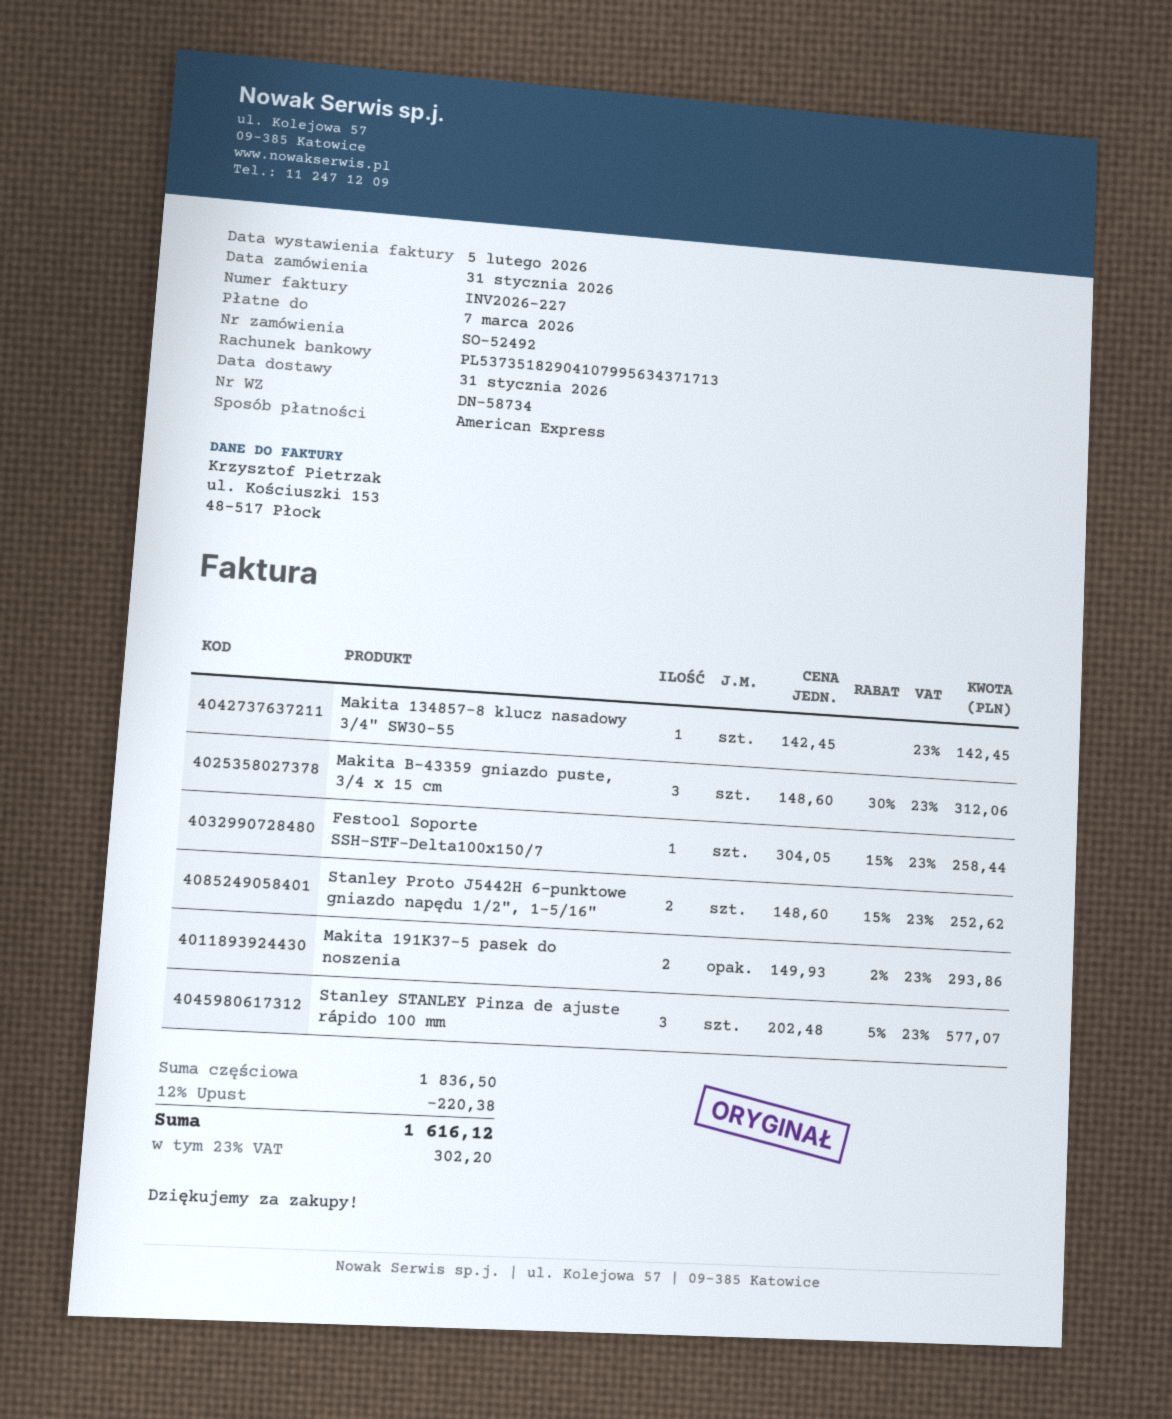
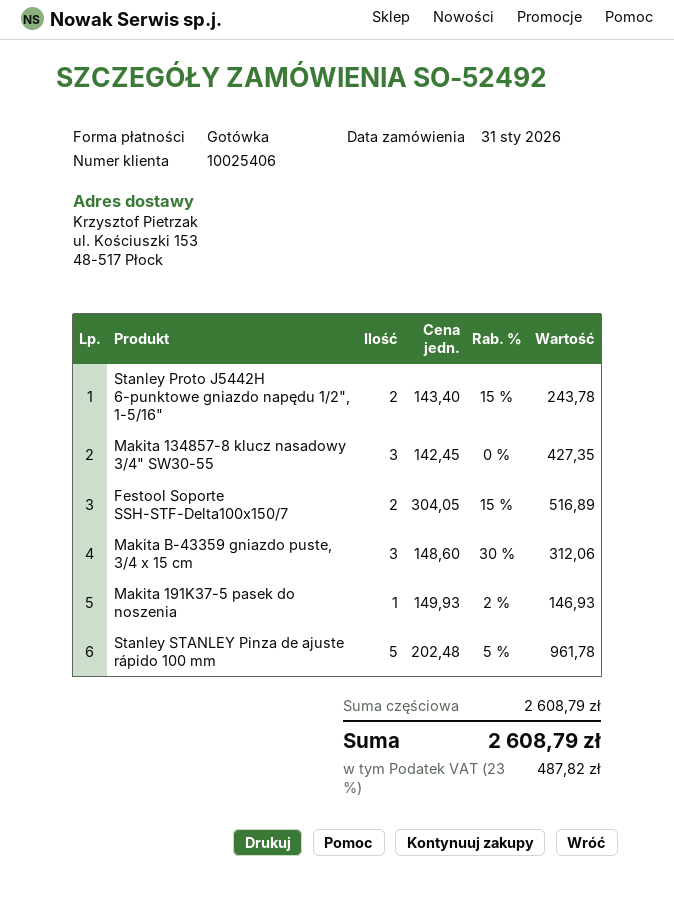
payment method: American Express -> cash
Makita 134857-8 klucz nasadowy 3/4" SW30-55: 1 x 142.45 = 142.45 -> 3 x 142.45 = 427.35
Festool Soporte SSH-STF-Delta100x150/7: 1 x 304.05 - 15% = 258.44 -> 2 x 304.05 - 15% = 516.89
Stanley Proto J5442H 6-punktowe gniazdo napędu 1/2", 1-5/16": 2 x 148.60 - 15% = 252.62 -> 2 x 143.40 - 15% = 243.78
Makita 191K37-5 pasek do noszenia: 2 x 149.93 - 2% = 293.86 -> 1 x 149.93 - 2% = 146.93
Stanley STANLEY Pinza de ajuste rápido 100 mm: 3 x 202.48 - 5% = 577.07 -> 5 x 202.48 - 5% = 961.78
subtotal: 1836.50 -> 2608.79
discount: 12% = 220.38 -> none
tax: 23% = 302.20 -> 23% = 487.82
total: 1616.12 -> 2608.79

